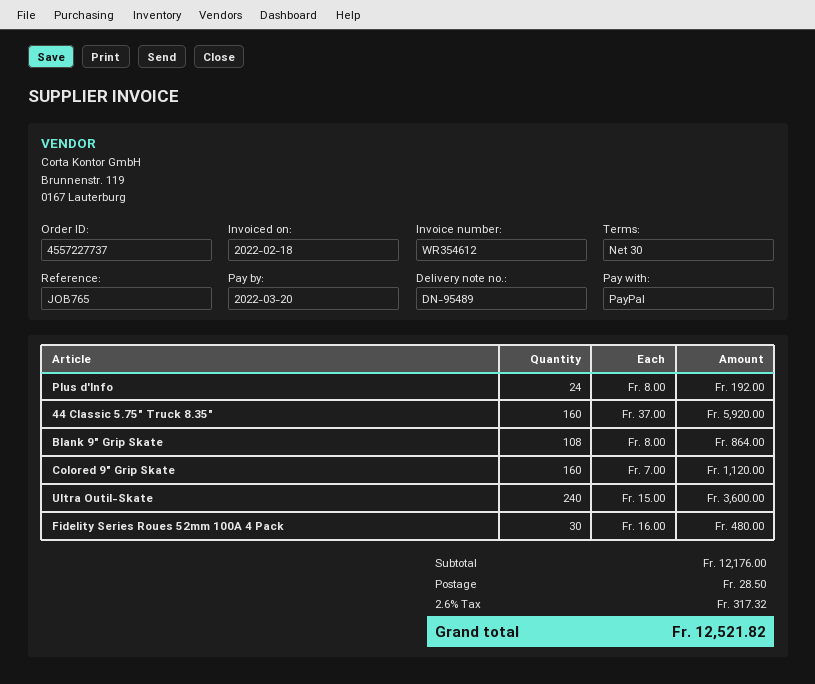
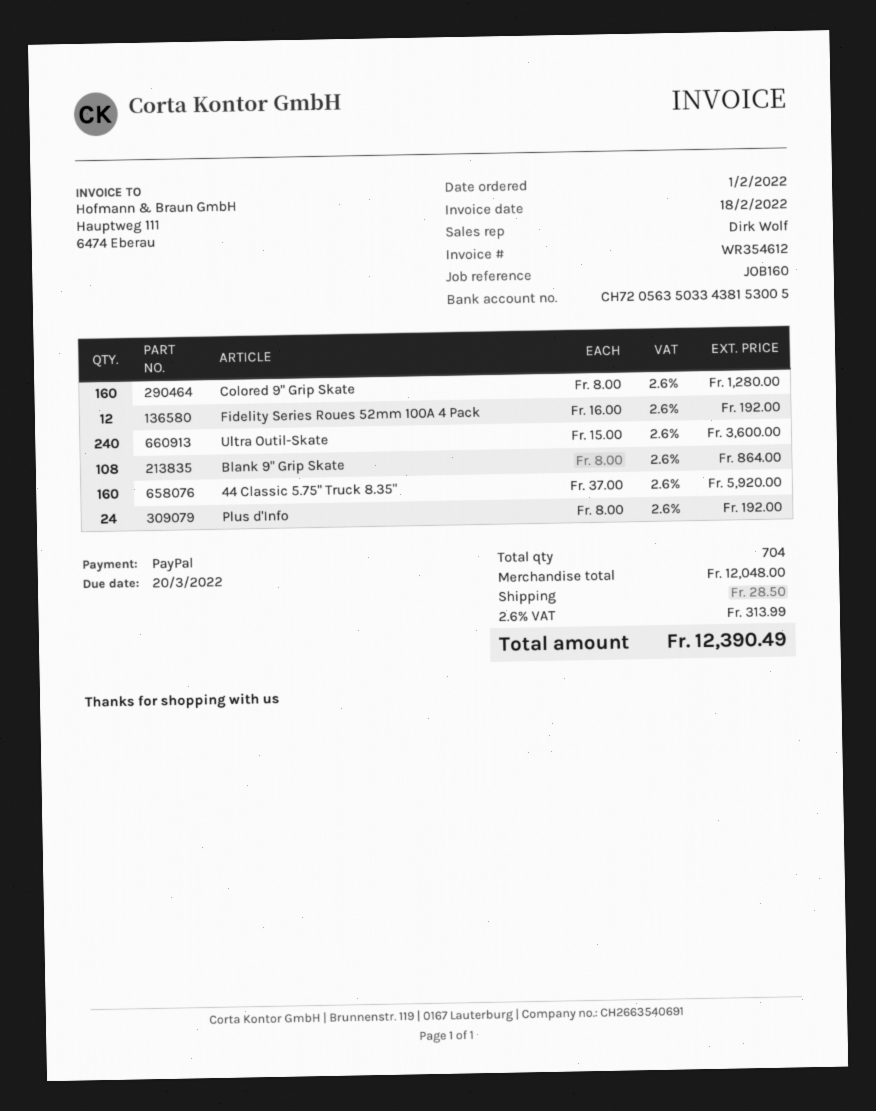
reference: JOB765 -> JOB160
Colored 9" Grip Skate: 160 x 7.00 = 1120.00 -> 160 x 8.00 = 1280.00
Fidelity Series Roues 52mm 100A 4 Pack: 30 x 16.00 = 480.00 -> 12 x 16.00 = 192.00
subtotal: 12176.00 -> 12048.00
tax: 2.6% = 317.32 -> 2.6% = 313.99
total: 12521.82 -> 12390.49

